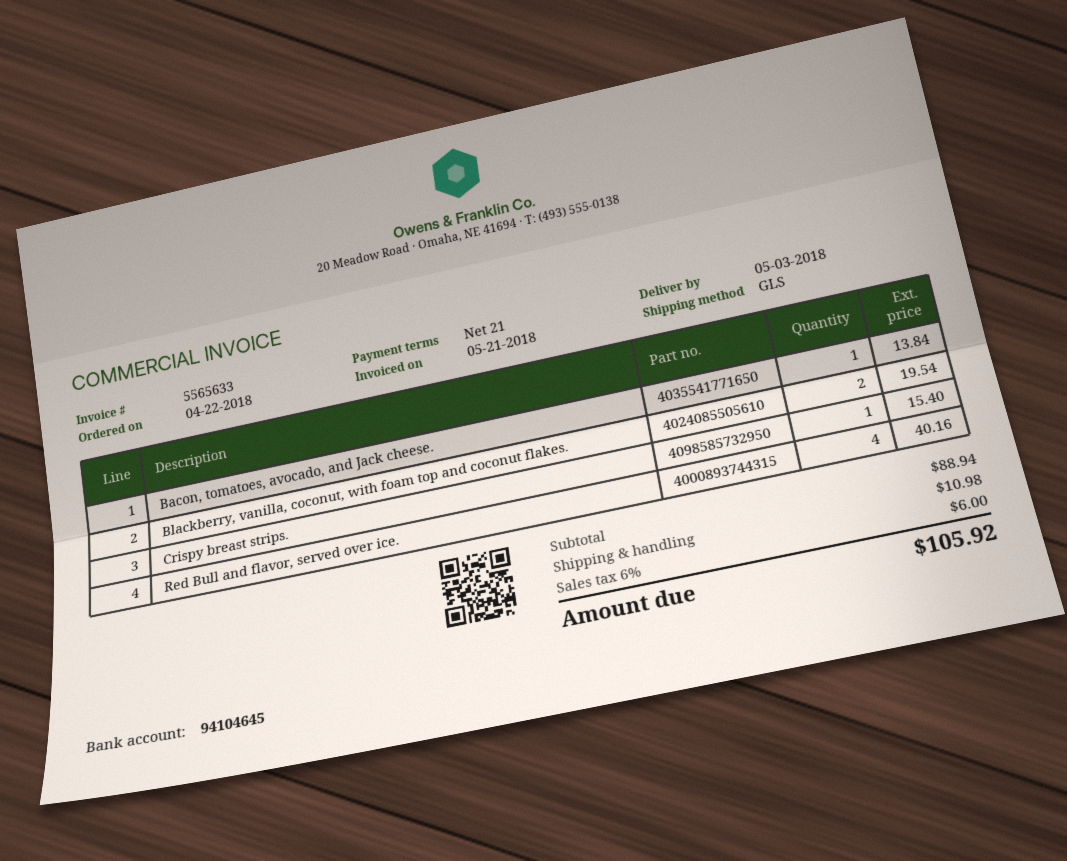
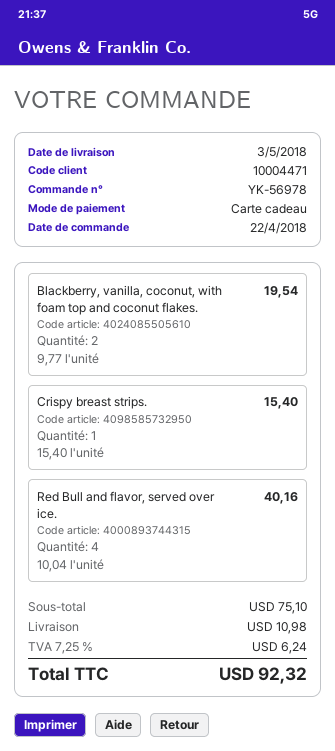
Bacon, tomatoes, avocado, and Jack cheese.: 1 for 13.84 -> none
subtotal: 88.94 -> 75.10
tax: 6% = 6.00 -> 7.25% = 6.24
total: 105.92 -> 92.32

